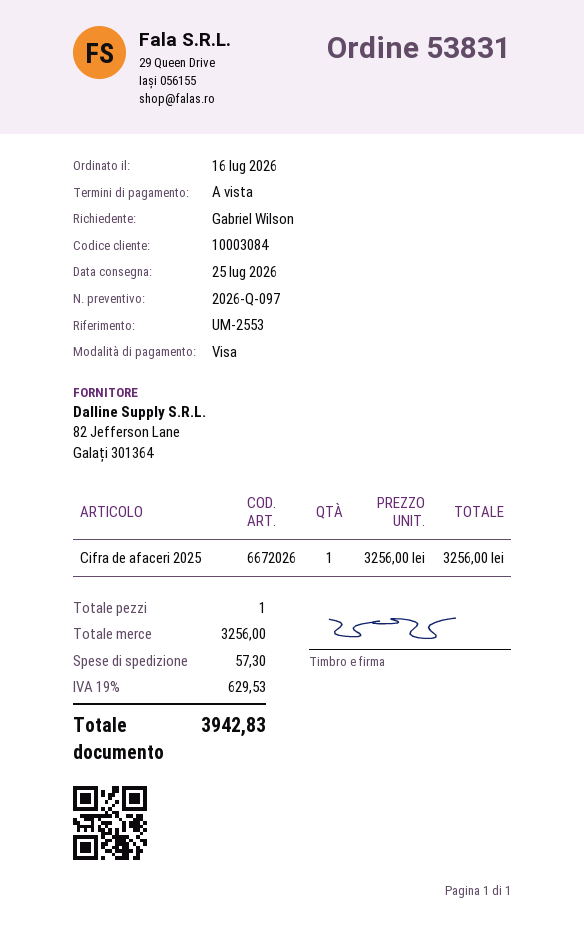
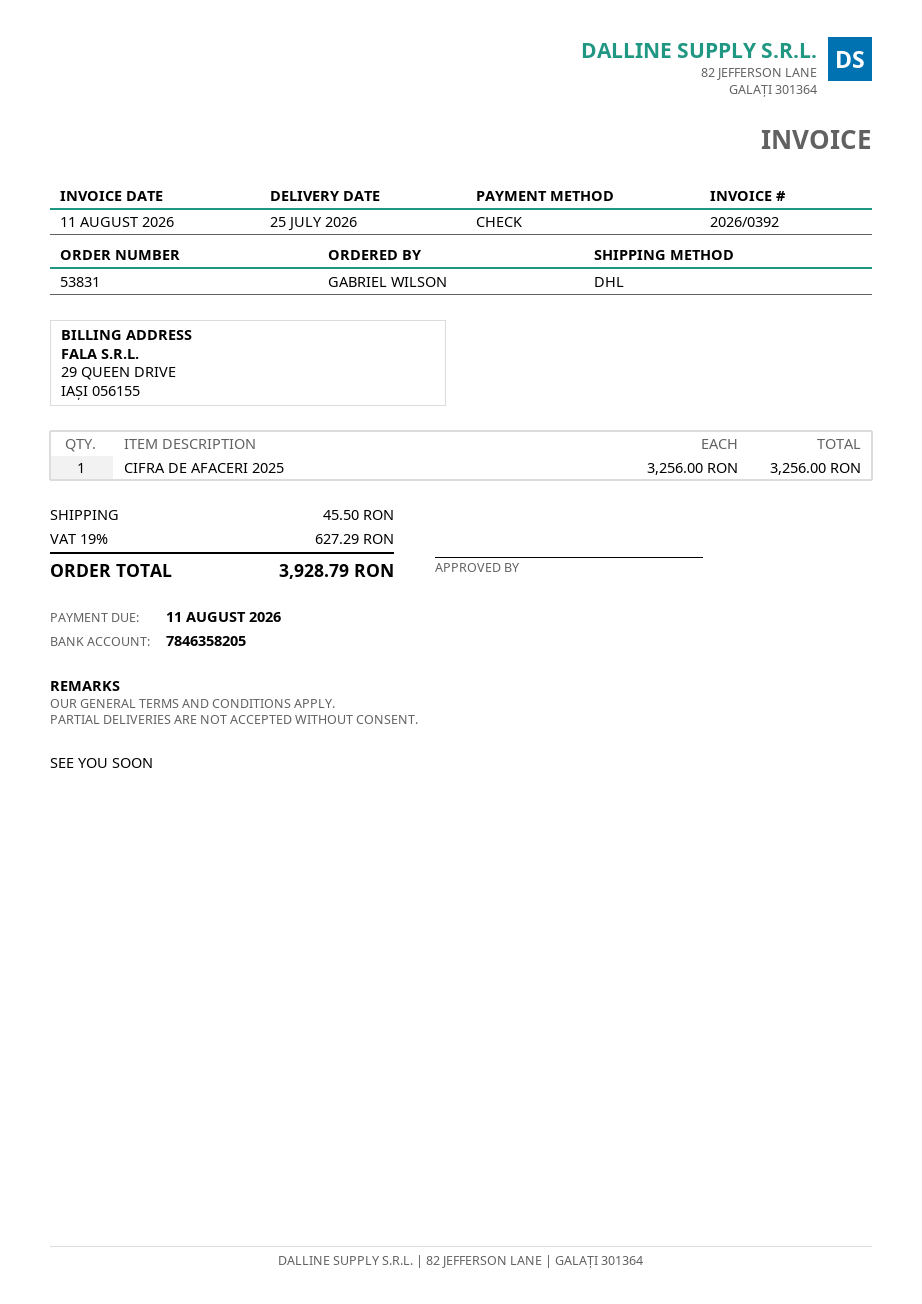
payment method: Visa -> cheque
shipping: 57.30 -> 45.50
tax: 19% = 629.53 -> 19% = 627.29
total: 3942.83 -> 3928.79

